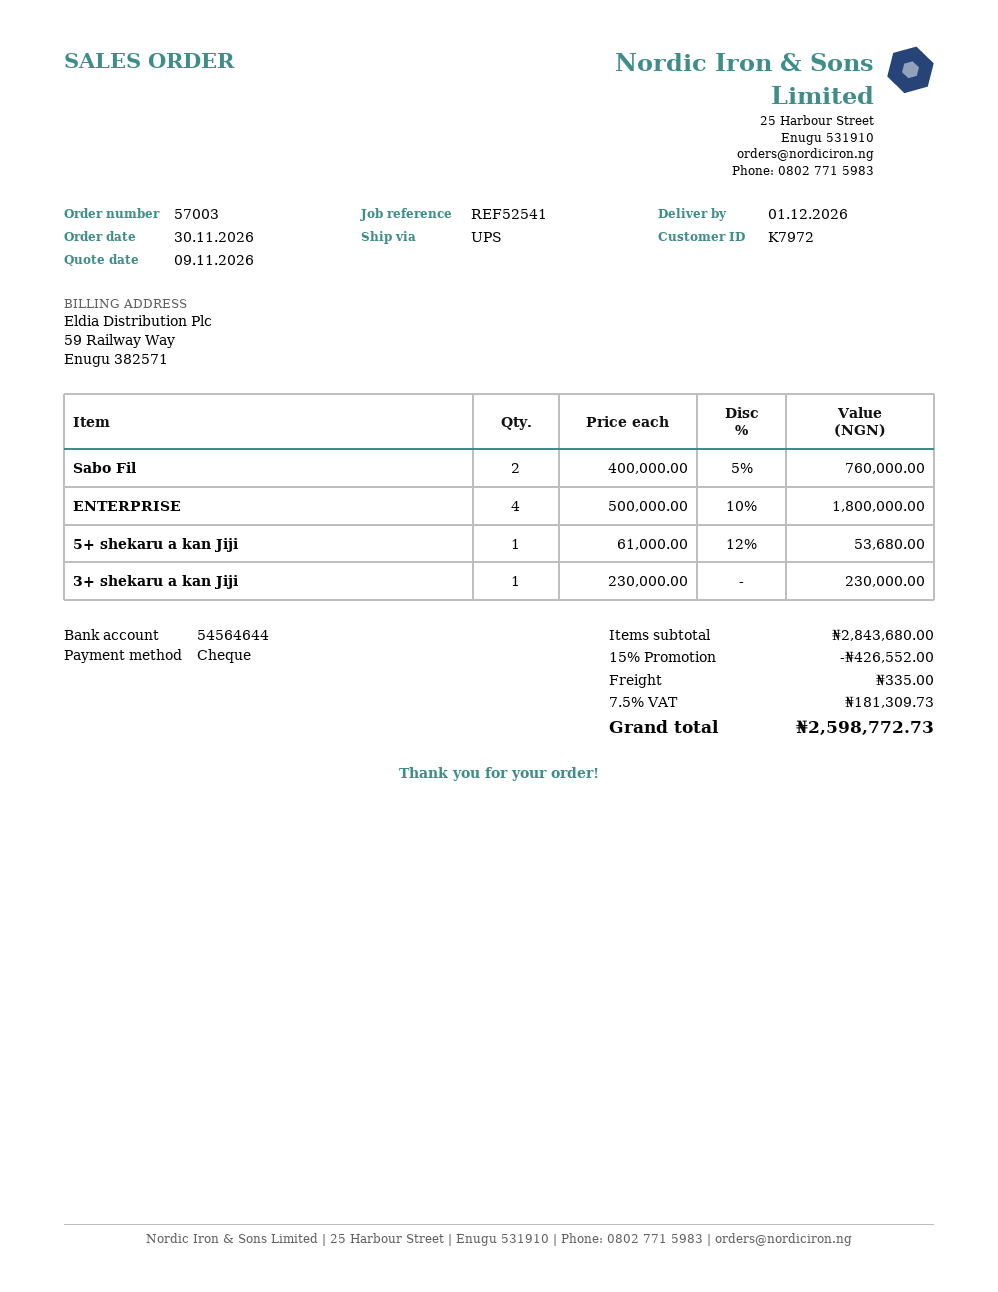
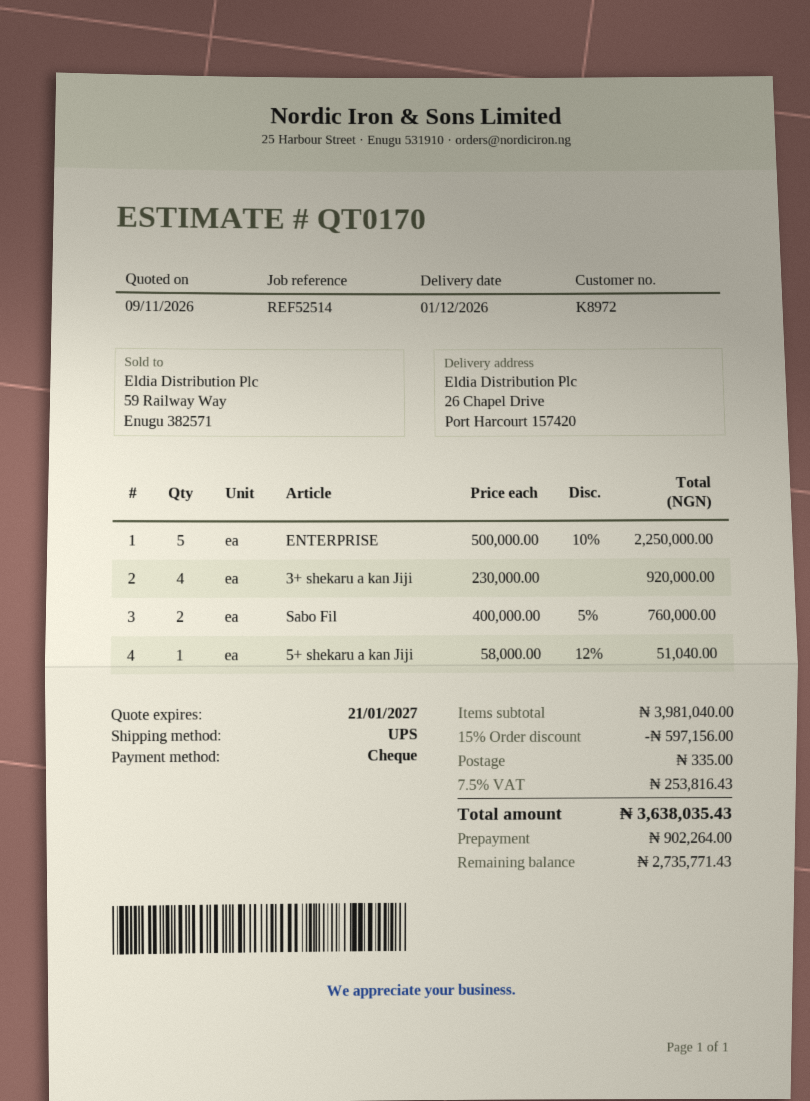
customer number: K7972 -> K8972
reference: REF52541 -> REF52514
ENTERPRISE: 4 x 500000.00 - 10% = 1800000.00 -> 5 x 500000.00 - 10% = 2250000.00
5+ shekaru a kan Jiji: 1 x 61000.00 - 12% = 53680.00 -> 1 x 58000.00 - 12% = 51040.00
3+ shekaru a kan Jiji: 1 x 230000.00 = 230000.00 -> 4 x 230000.00 = 920000.00
subtotal: 2843680.00 -> 3981040.00
discount: 15% = 426552.00 -> 15% = 597156.00
tax: 7.5% = 181309.73 -> 7.5% = 253816.43
total: 2598772.73 -> 3638035.43

